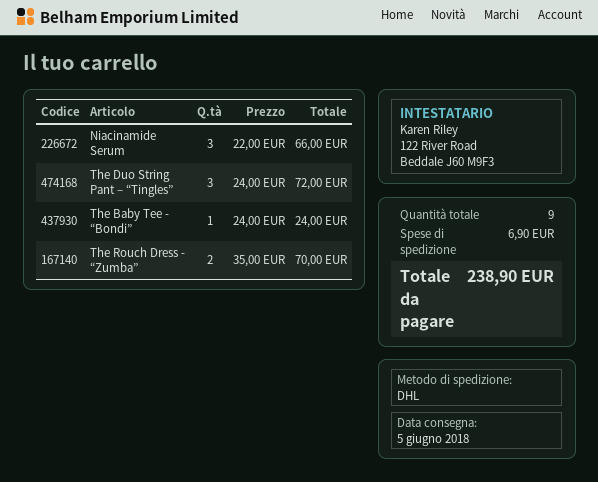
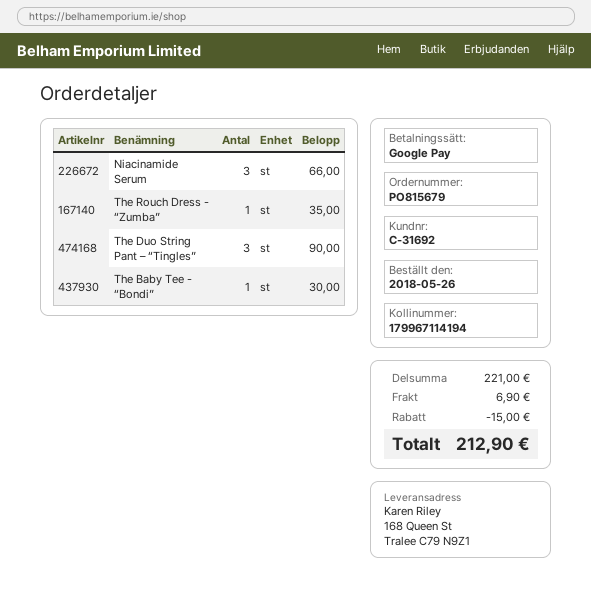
The Duo String Pant – “Tingles”: 3 for 72.00 -> 3 for 90.00
The Baby Tee - “Bondi”: 1 for 24.00 -> 1 for 30.00
The Rouch Dress - “Zumba”: 2 for 70.00 -> 1 for 35.00
discount: none -> 15.00
total: 238.90 -> 212.90

